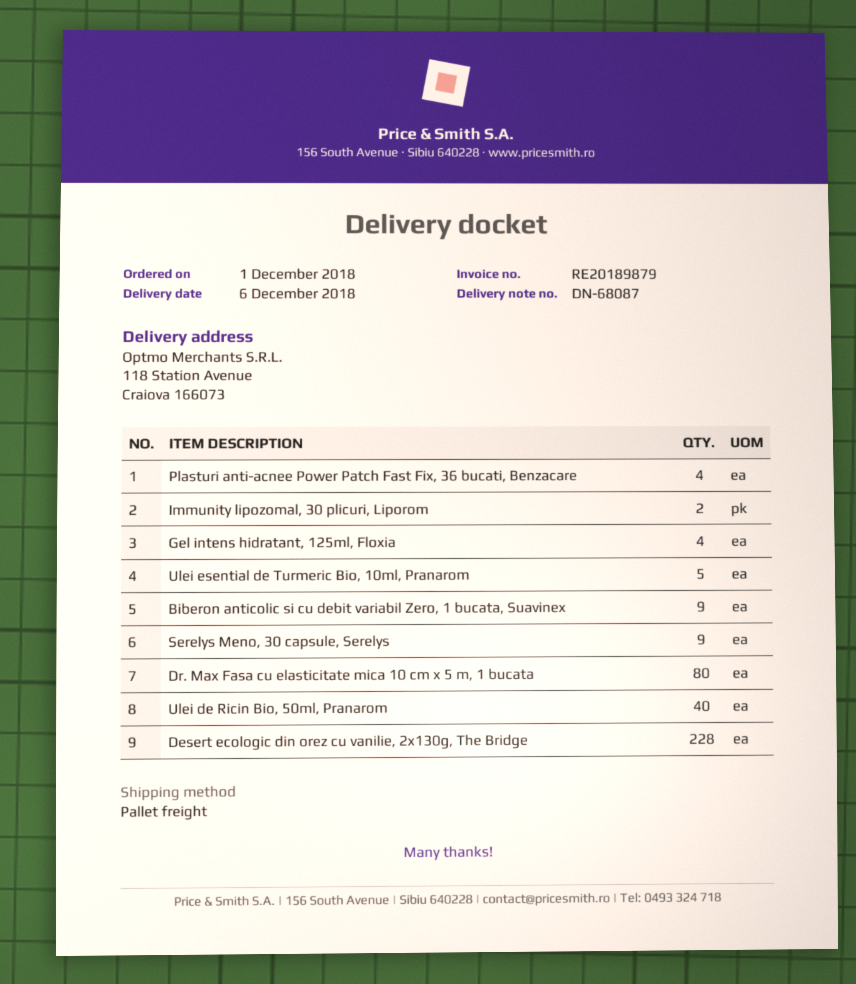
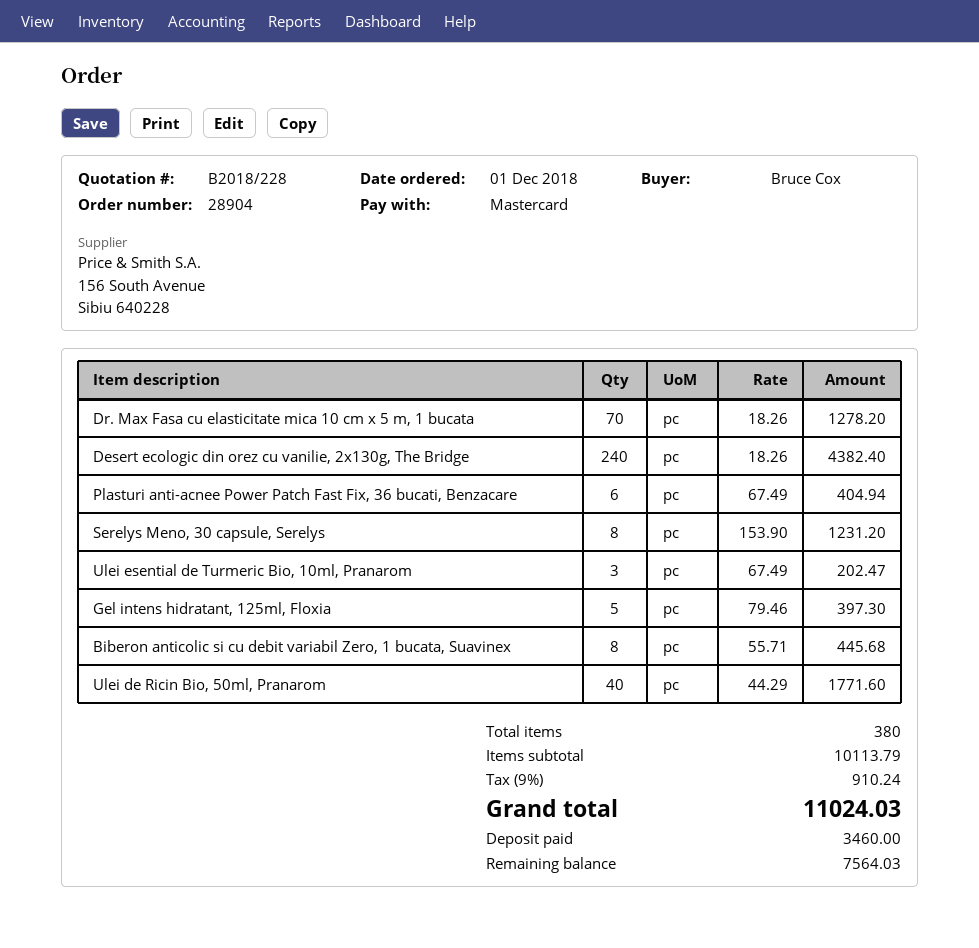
Plasturi anti-acnee Power Patch Fast Fix, 36 bucati, Benzacare: 4 -> 6
Immunity lipozomal, 30 plicuri, Liporom: 2 -> none
Gel intens hidratant, 125ml, Floxia: 4 -> 5
Ulei esential de Turmeric Bio, 10ml, Pranarom: 5 -> 3
Biberon anticolic si cu debit variabil Zero, 1 bucata, Suavinex: 9 -> 8
Serelys Meno, 30 capsule, Serelys: 9 -> 8
Dr. Max Fasa cu elasticitate mica 10 cm x 5 m, 1 bucata: 80 -> 70
Desert ecologic din orez cu vanilie, 2x130g, The Bridge: 228 -> 240

